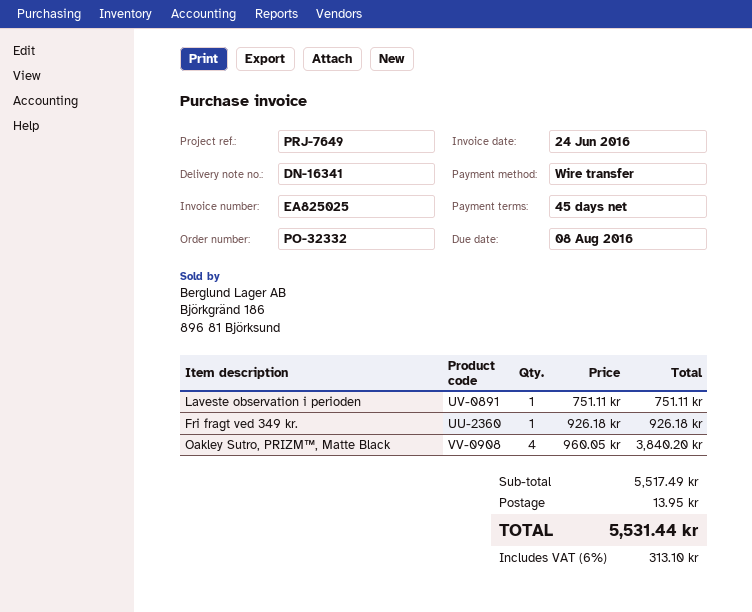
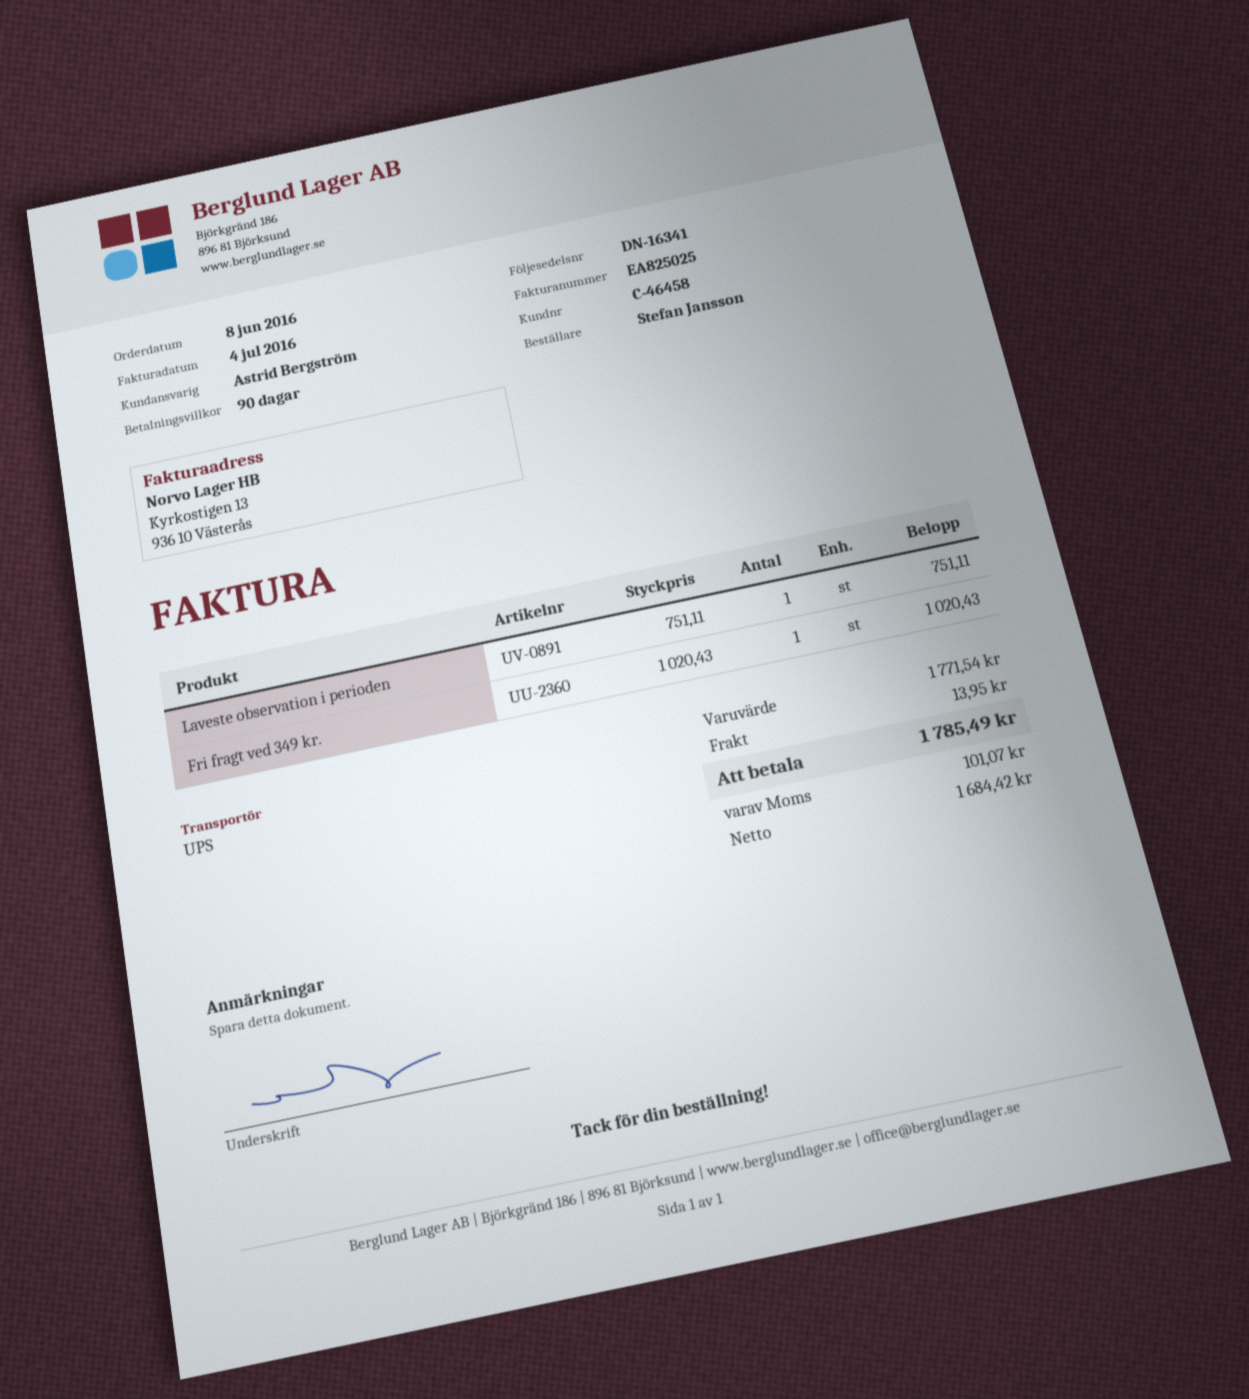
invoice date: 2016-06-24 -> 2016-07-04
payment terms: 45 days -> 90 days
Fri fragt ved 349 kr.: 1 x 926.18 = 926.18 -> 1 x 1020.43 = 1020.43
Oakley Sutro, PRIZM™, Matte Black: 4 x 960.05 = 3840.20 -> none
subtotal: 5517.49 -> 1771.54
tax: 313.10 -> 101.07
total: 5531.44 -> 1785.49

